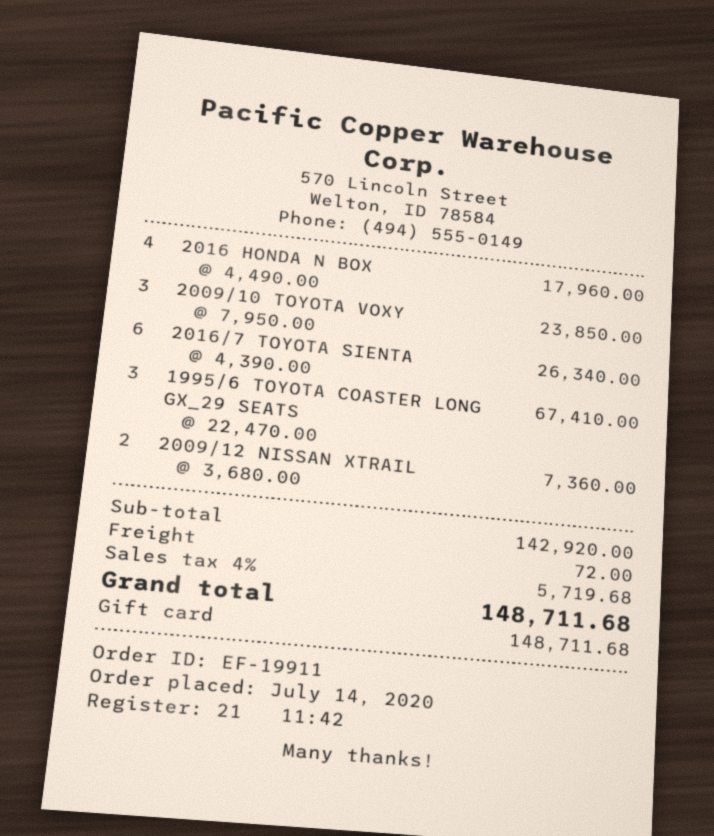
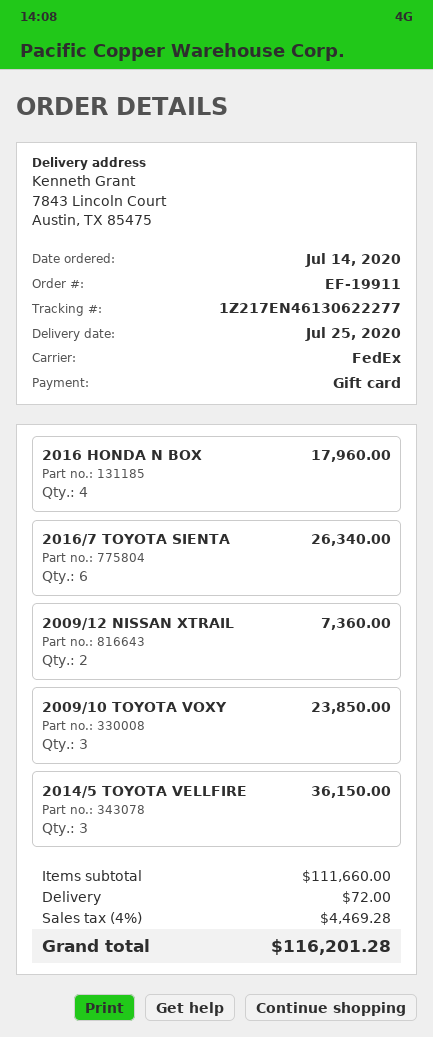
1995/6 TOYOTA COASTER LONG GX_29 SEATS: 3 for 67410.00 -> none
2014/5 TOYOTA VELLFIRE: none -> 3 for 36150.00
subtotal: 142920.00 -> 111660.00
tax: 4% = 5719.68 -> 4% = 4469.28
total: 148711.68 -> 116201.28

